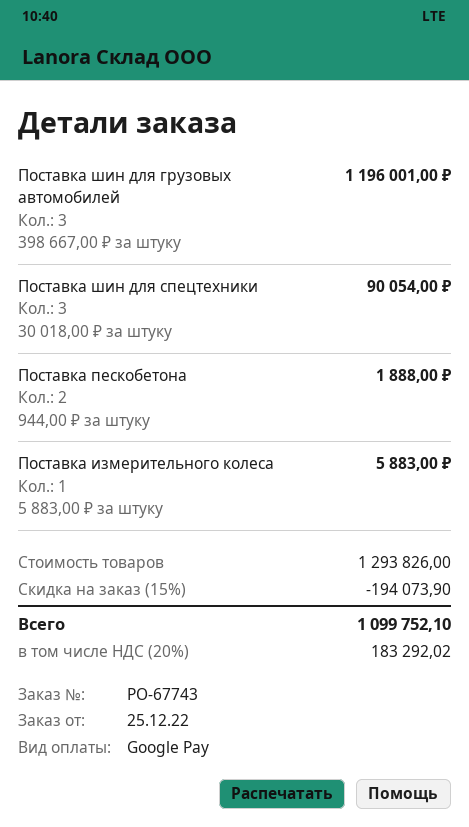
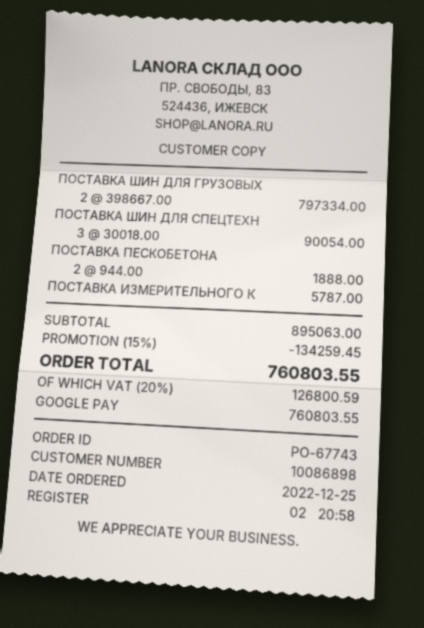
Поставка шин для грузовых автомобилей: 3 x 398667.00 = 1196001.00 -> 2 x 398667.00 = 797334.00
Поставка измерительного колеса: 1 x 5883.00 = 5883.00 -> 1 x 5787.00 = 5787.00
subtotal: 1293826.00 -> 895063.00
discount: 15% = 194073.90 -> 15% = 134259.45
tax: 20% = 183292.02 -> 20% = 126800.59
total: 1099752.10 -> 760803.55

